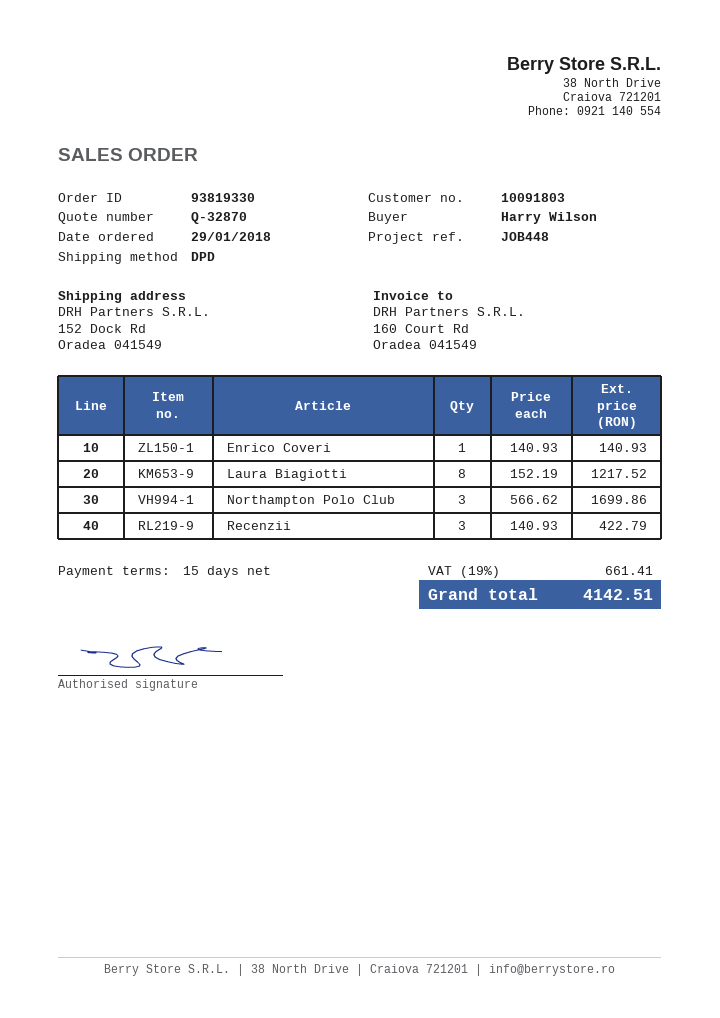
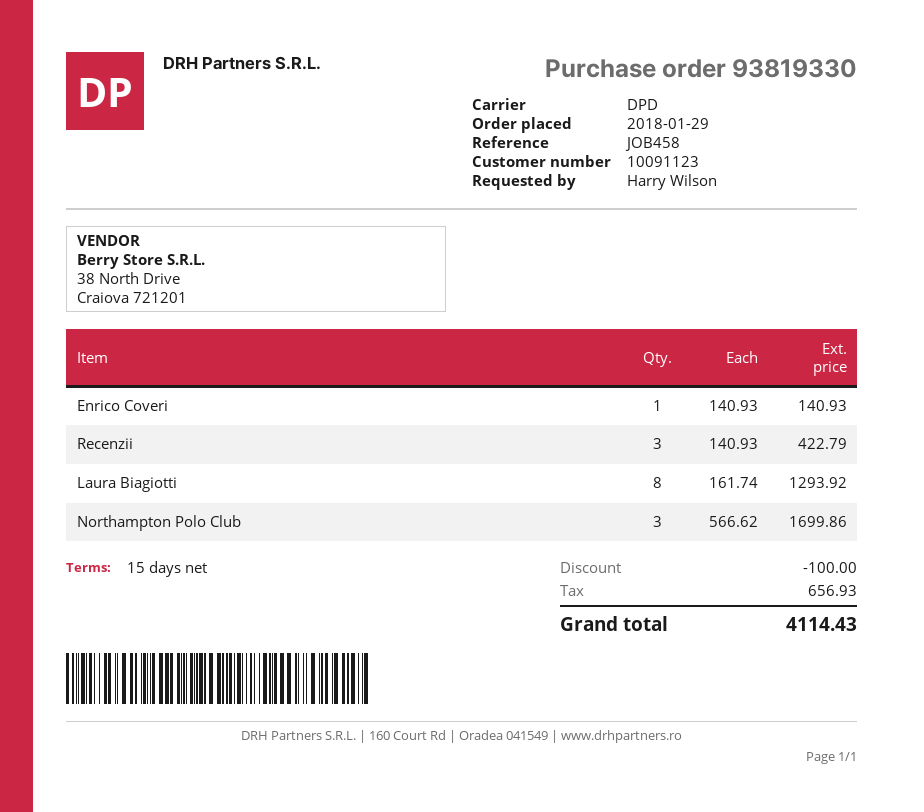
customer number: 10091803 -> 10091123
reference: JOB448 -> JOB458
Laura Biagiotti: 8 x 152.19 = 1217.52 -> 8 x 161.74 = 1293.92
discount: none -> 100.00
tax: 661.41 -> 656.93
total: 4142.51 -> 4114.43

